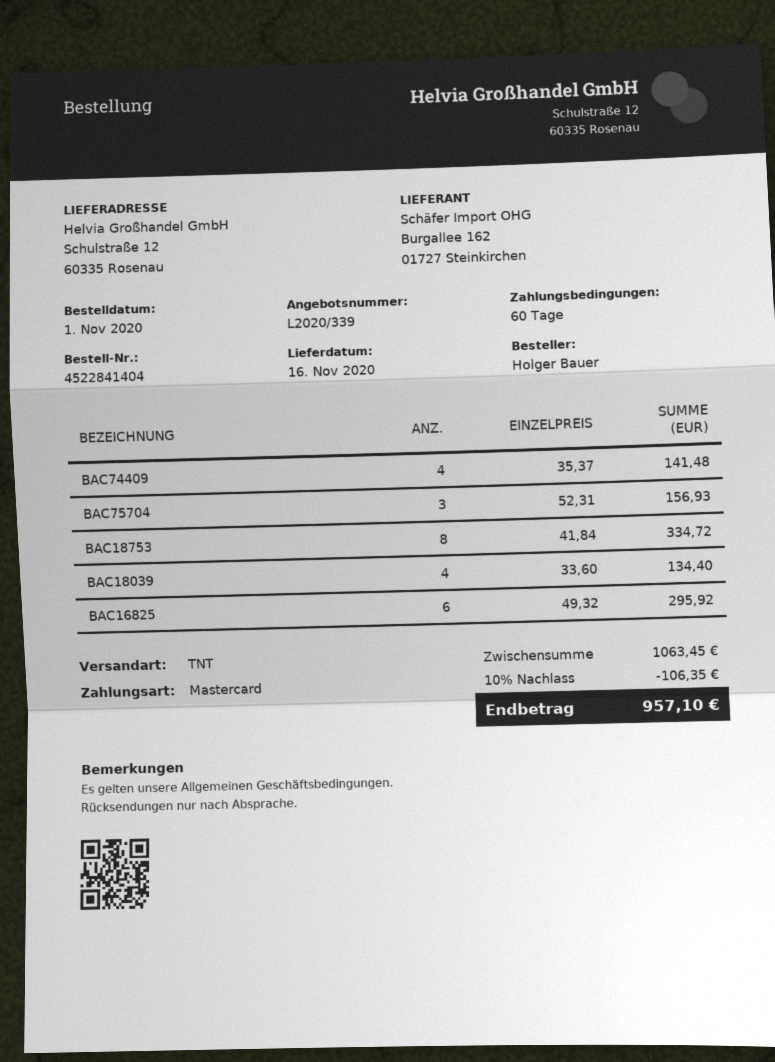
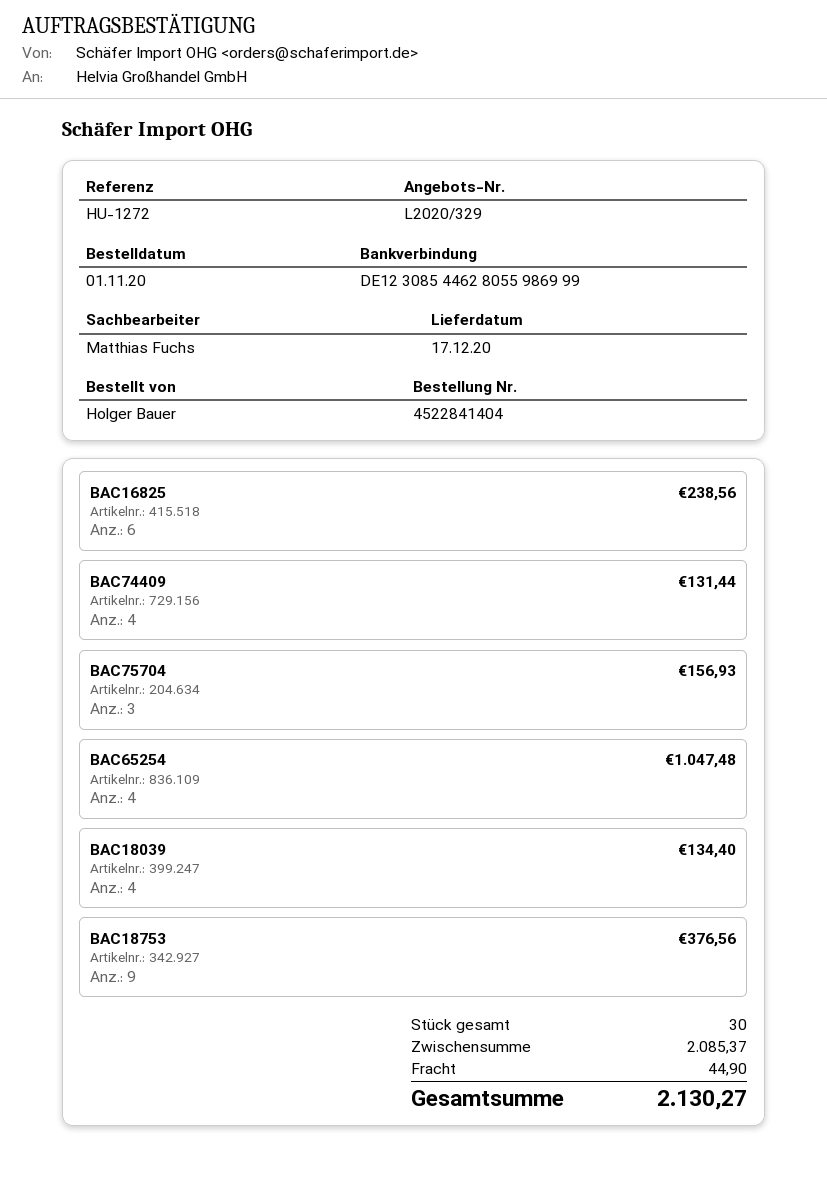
quote number: L2020/339 -> L2020/329
delivery date: 2020-11-16 -> 2020-12-17
BAC74409: 4 for 141.48 -> 4 for 131.44
BAC18753: 8 for 334.72 -> 9 for 376.56
BAC16825: 6 for 295.92 -> 6 for 238.56
BAC65254: none -> 4 for 1047.48
subtotal: 1063.45 -> 2085.37
discount: 10% = 106.35 -> none
shipping: none -> 44.90
total: 957.10 -> 2130.27

